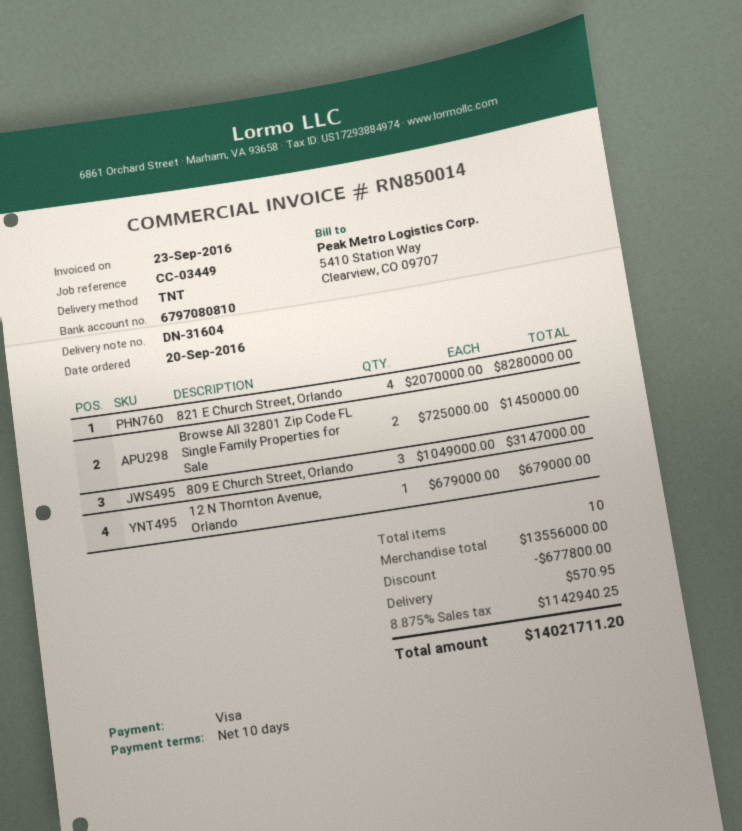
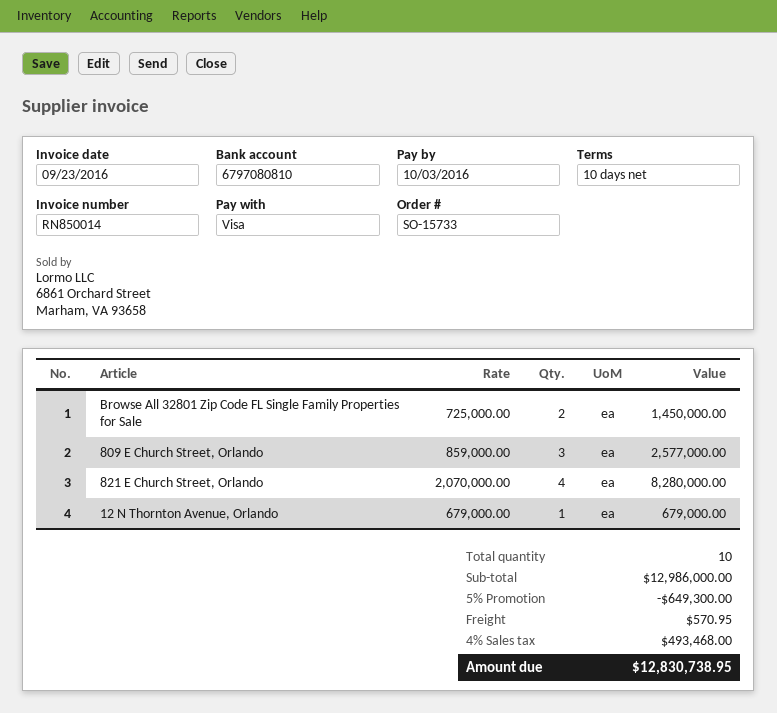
809 E Church Street, Orlando: 3 x 1049000.00 = 3147000.00 -> 3 x 859000.00 = 2577000.00
subtotal: 13556000.00 -> 12986000.00
discount: 677800.00 -> 649300.00
tax: 8.875% = 1142940.25 -> 4% = 493468.00
total: 14021711.20 -> 12830738.95

